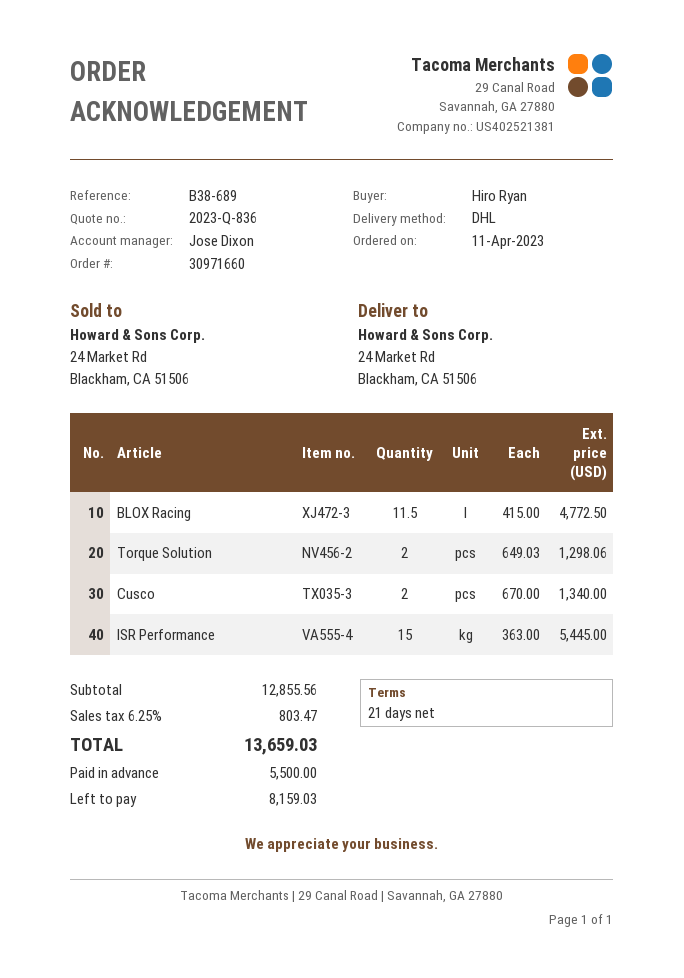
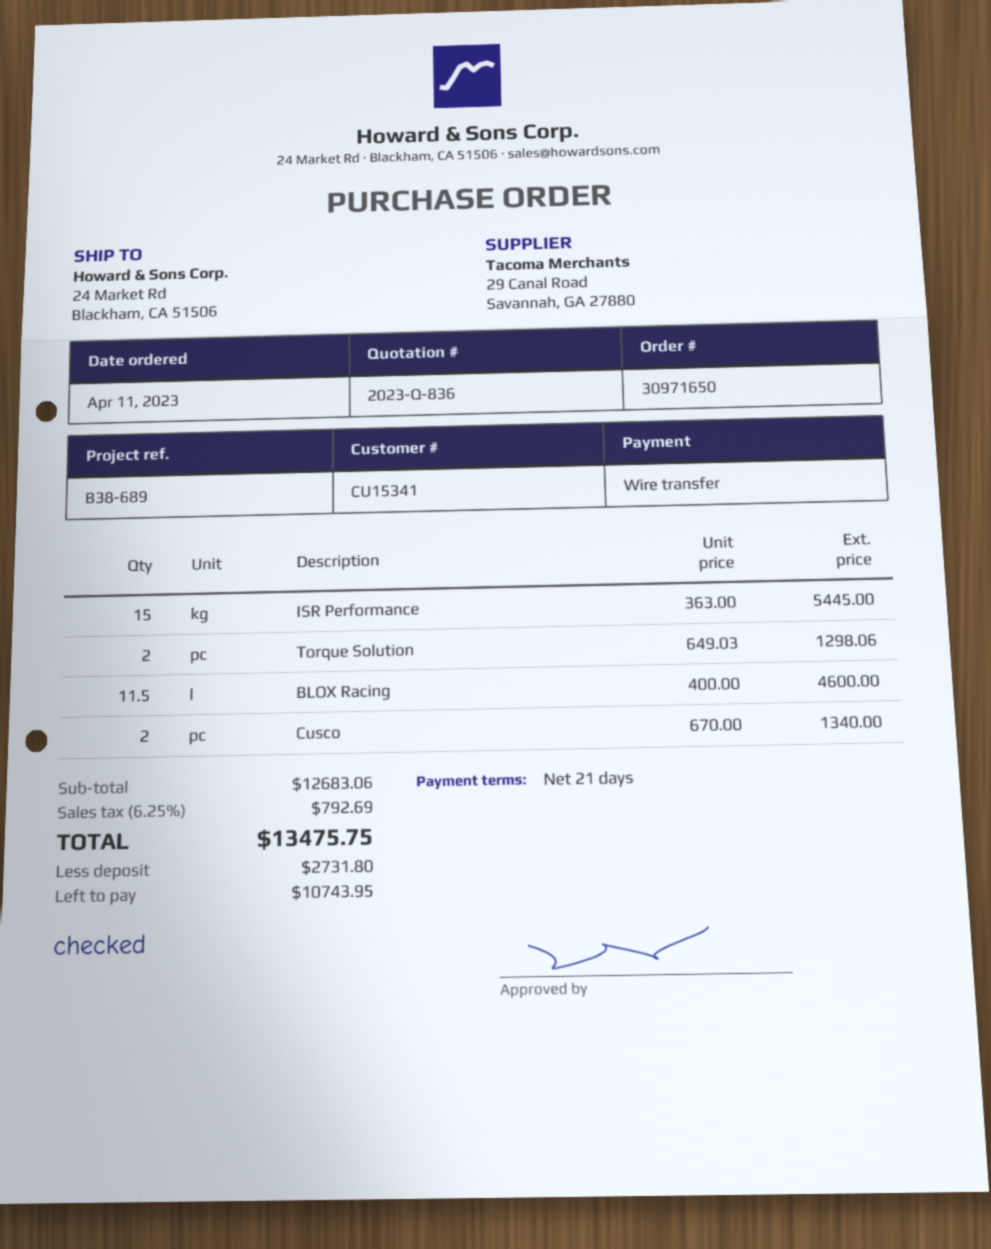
order number: 30971660 -> 30971650
BLOX Racing: 11.5 x 415.00 = 4772.50 -> 11.5 x 400.00 = 4600.00
subtotal: 12855.56 -> 12683.06
tax: 6.25% = 803.47 -> 6.25% = 792.69
total: 13659.03 -> 13475.75
deposit: 5500.00 -> 2731.80
balance: 8159.03 -> 10743.95

